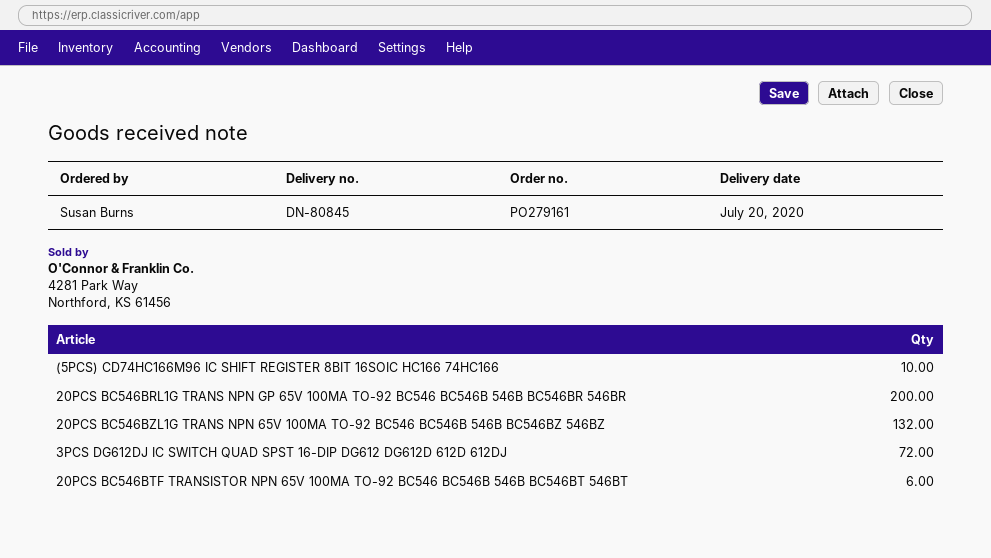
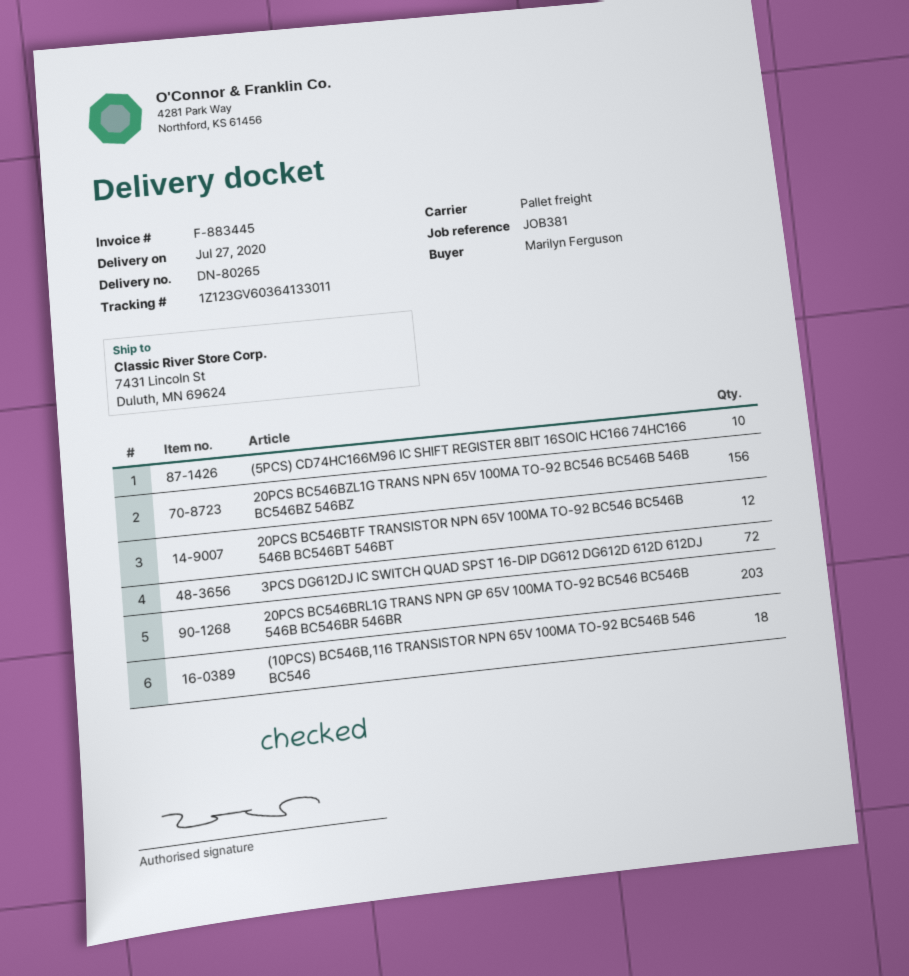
delivery note number: DN-80845 -> DN-80265
delivery date: 2020-07-20 -> 2020-07-27
ordered by: Susan Burns -> Marilyn Ferguson
20PCS BC546BRL1G TRANS NPN GP 65V 100MA TO-92 BC546 BC546B 546B BC546BR 546BR: 200 -> 203
20PCS BC546BZL1G TRANS NPN 65V 100MA TO-92 BC546 BC546B 546B BC546BZ 546BZ: 132 -> 156
20PCS BC546BTF TRANSISTOR NPN 65V 100MA TO-92 BC546 BC546B 546B BC546BT 546BT: 6 -> 12
(10PCS) BC546B,116 TRANSISTOR NPN 65V 100MA TO-92 BC546B 546 BC546: none -> 18

